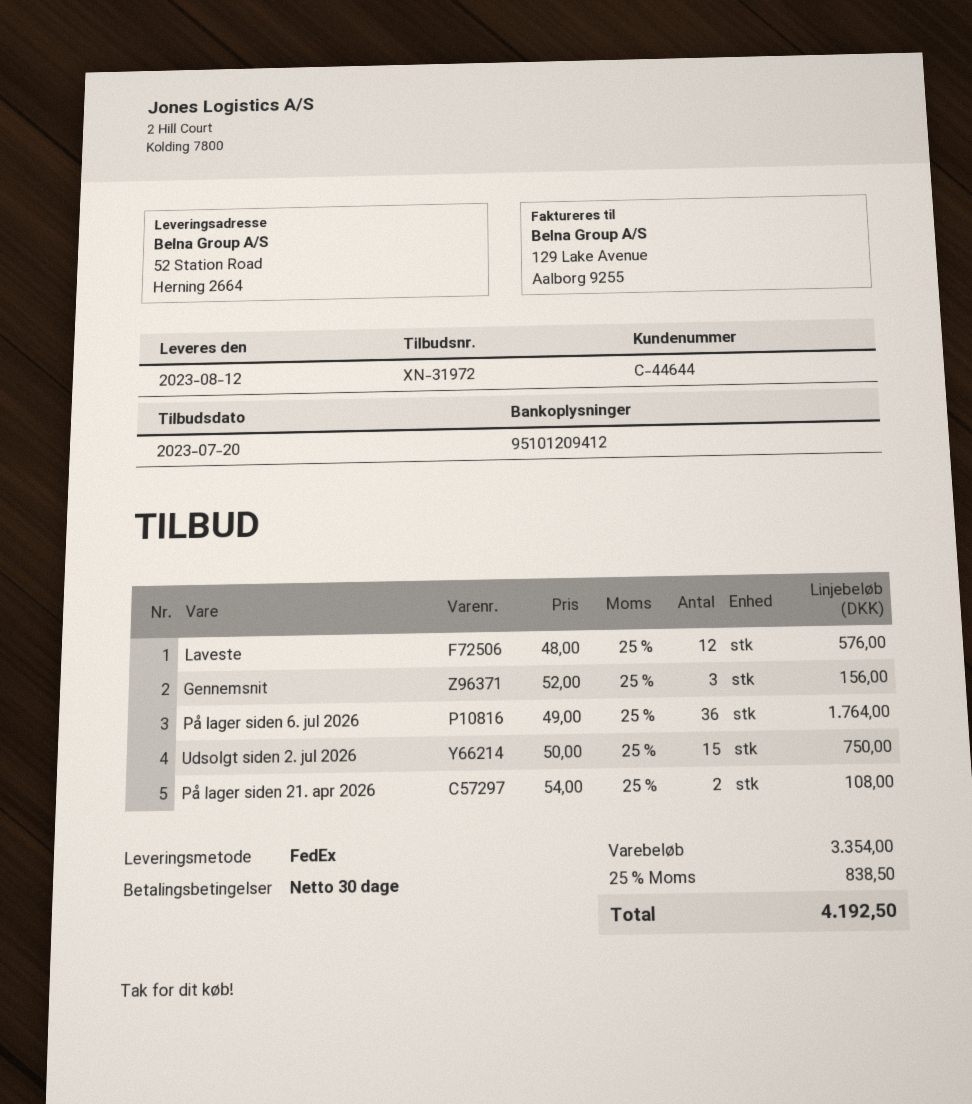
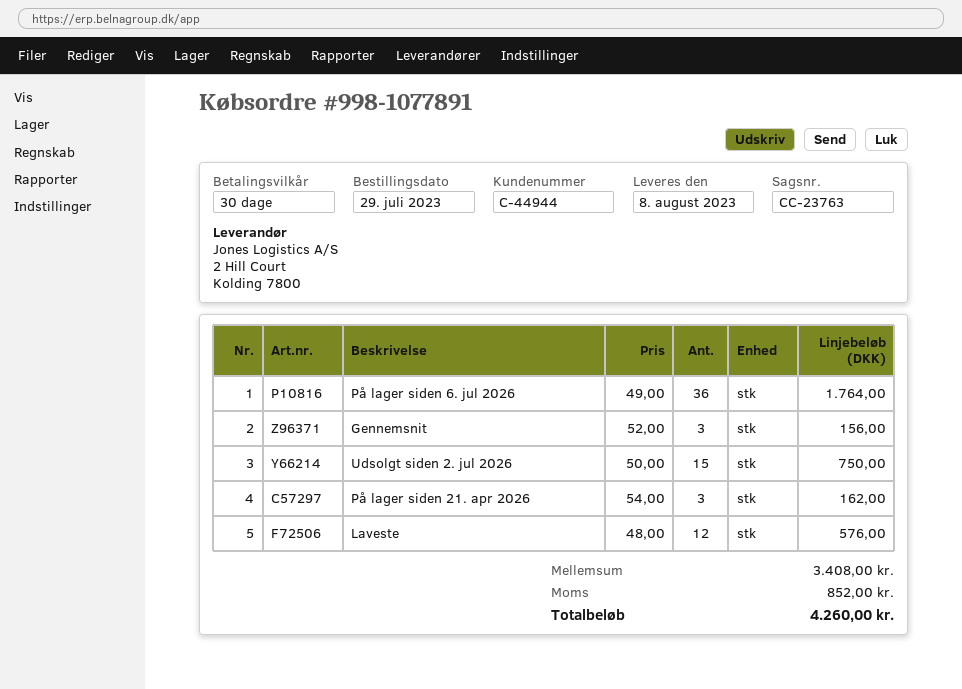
delivery date: 2023-08-12 -> 2023-08-08
customer number: C-44644 -> C-44944
På lager siden 21. apr 2026: 2 x 54.00 = 108.00 -> 3 x 54.00 = 162.00
subtotal: 3354.00 -> 3408.00
tax: 838.50 -> 852.00
total: 4192.50 -> 4260.00

